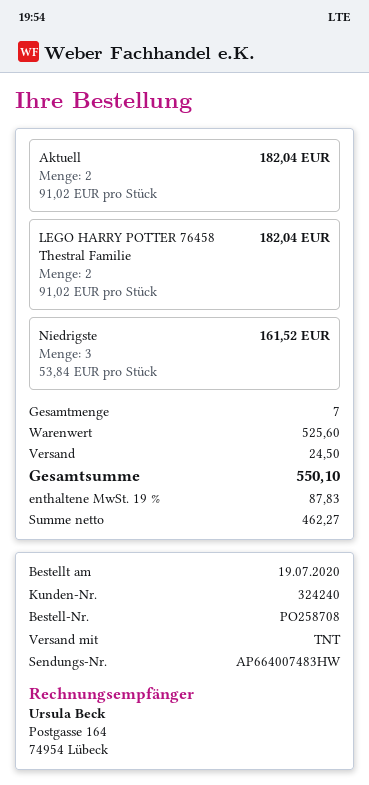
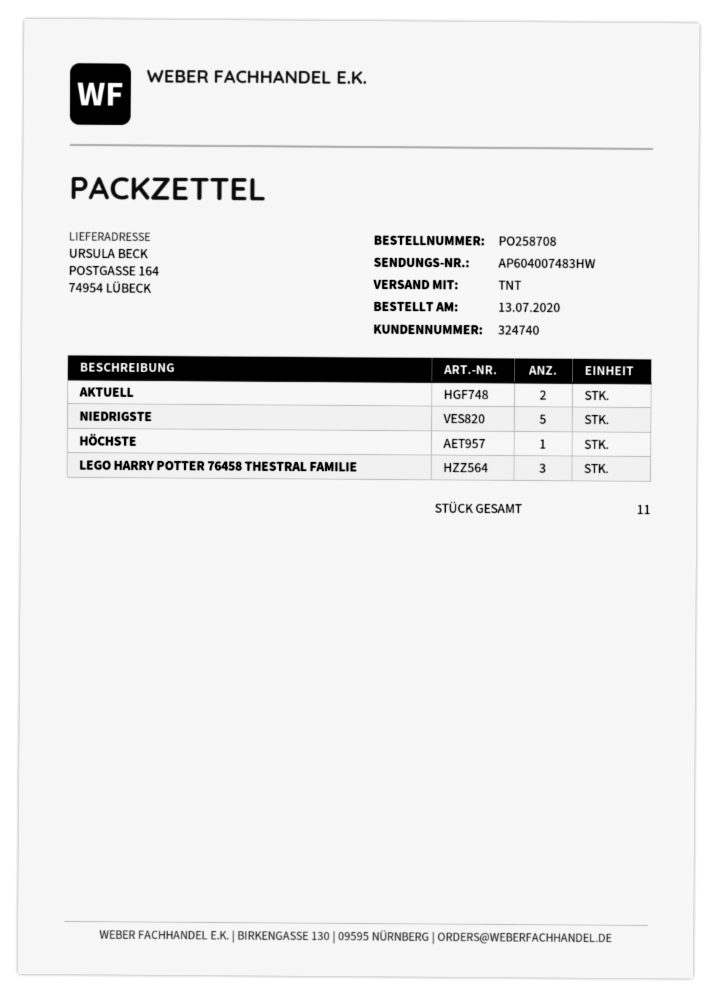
order date: 2020-07-19 -> 2020-07-13
customer number: 324240 -> 324740
tracking number: AP664007483HW -> AP604007483HW
LEGO HARRY POTTER 76458 Thestral Familie: 2 -> 3
Niedrigste: 3 -> 5
HÖCHSTE: none -> 1
total quantity: 7 -> 11

